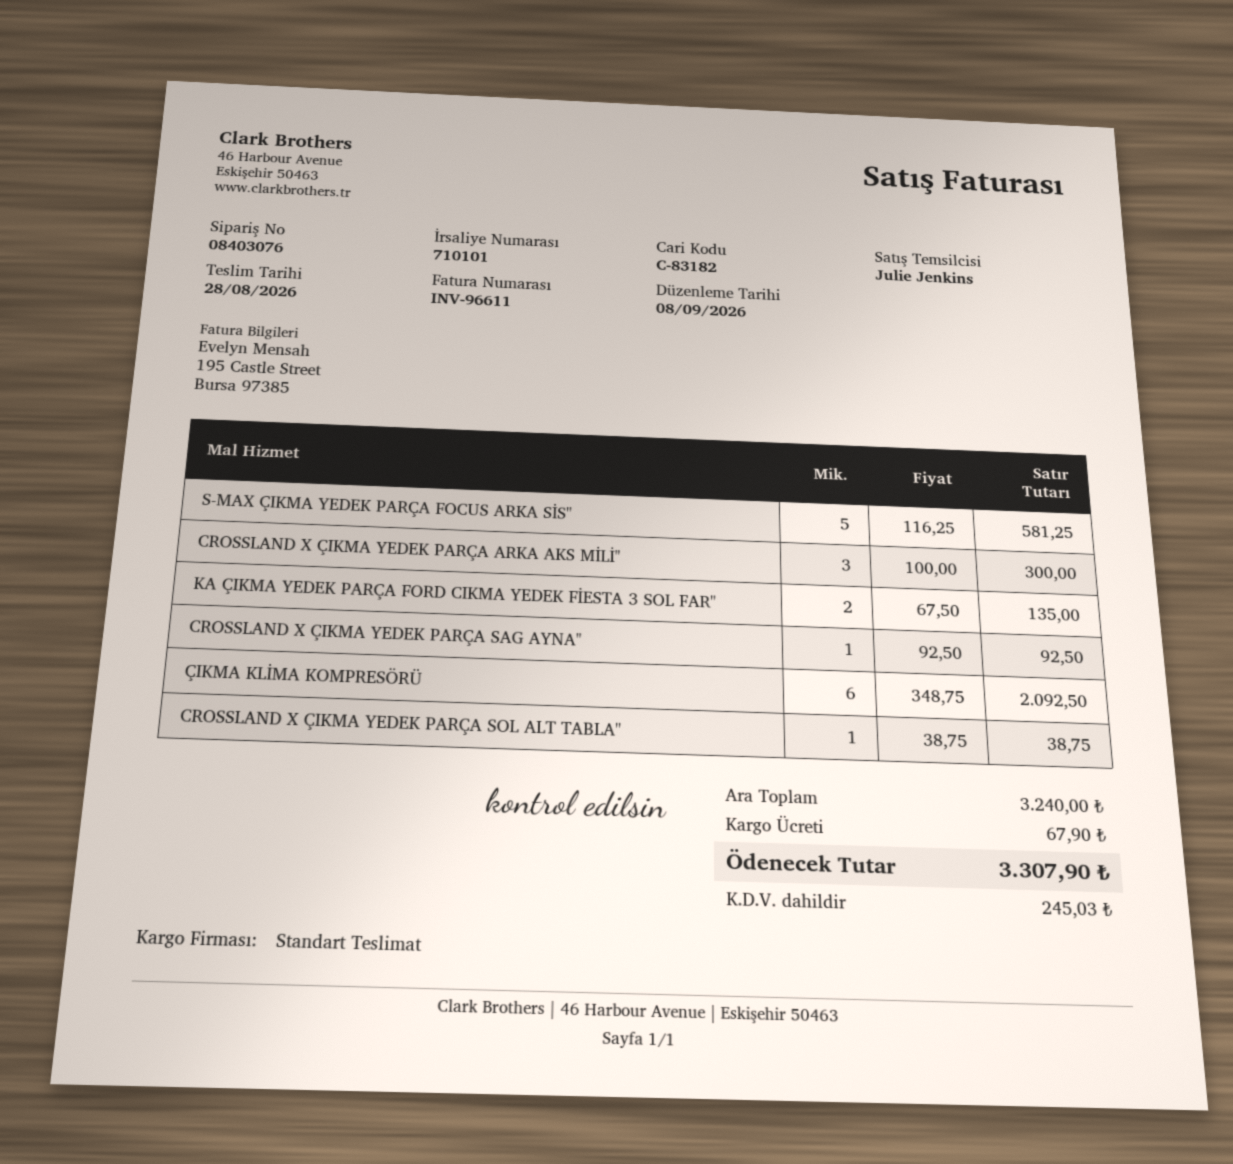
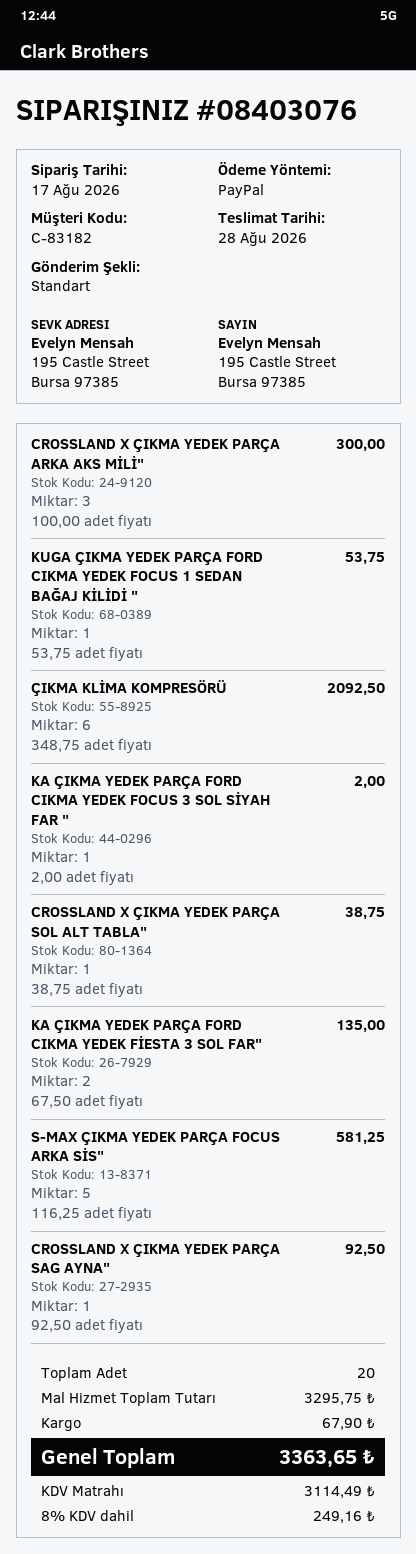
KUGA ÇIKMA YEDEK PARÇA FORD CIKMA YEDEK FOCUS 1 SEDAN BAĞAJ KİLİDİ ": none -> 1 x 53.75 = 53.75
KA ÇIKMA YEDEK PARÇA FORD CIKMA YEDEK FOCUS 3 SOL SİYAH FAR ": none -> 1 x 2.00 = 2.00
subtotal: 3240.00 -> 3295.75
tax: 245.03 -> 249.16
total: 3307.90 -> 3363.65

